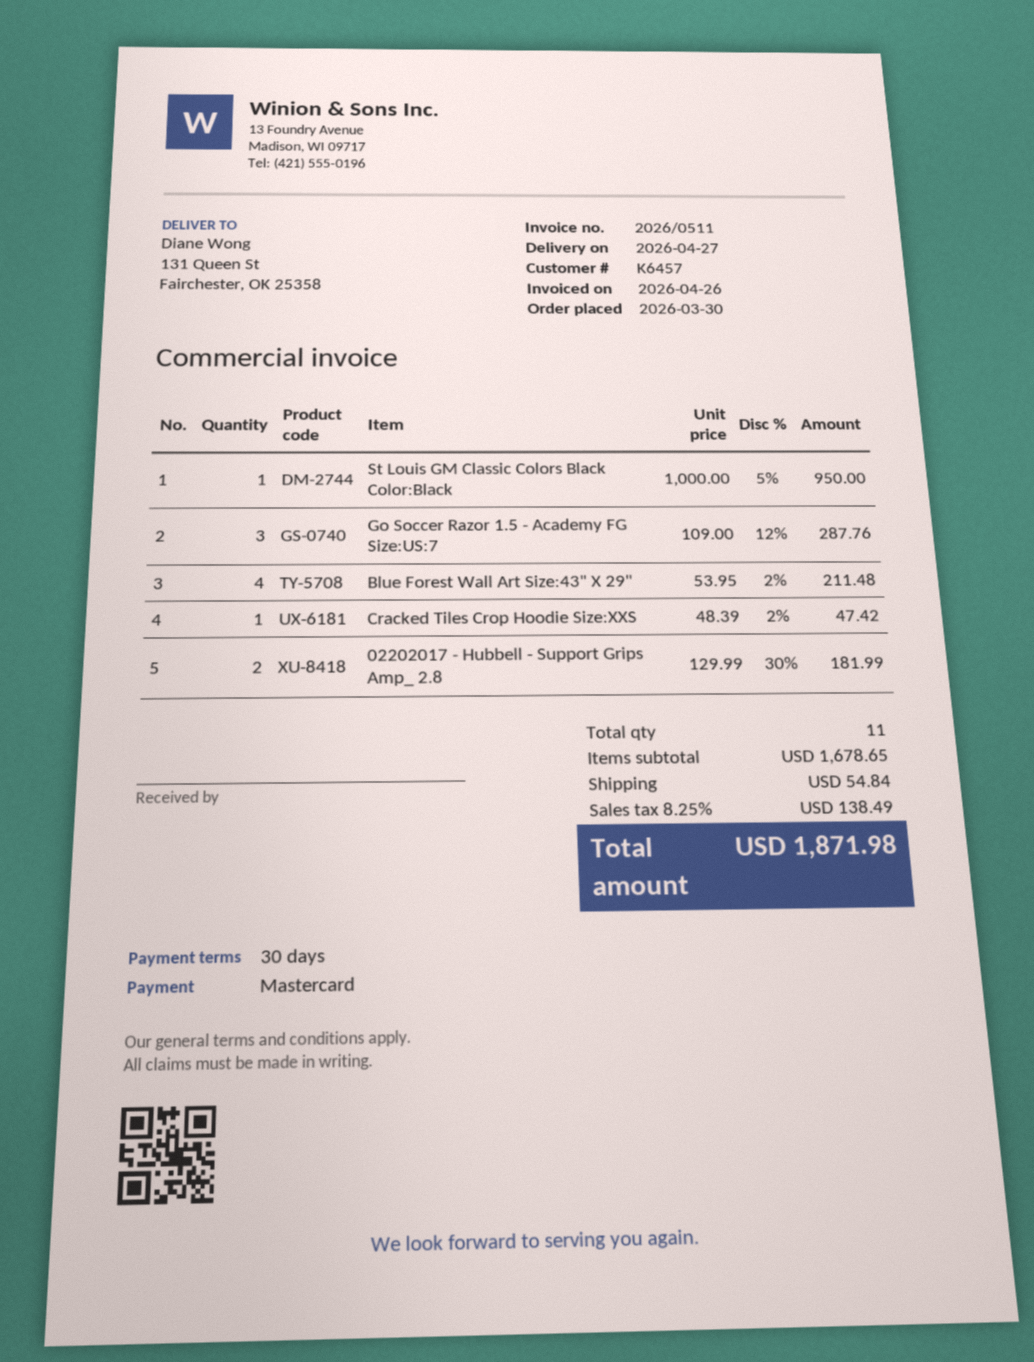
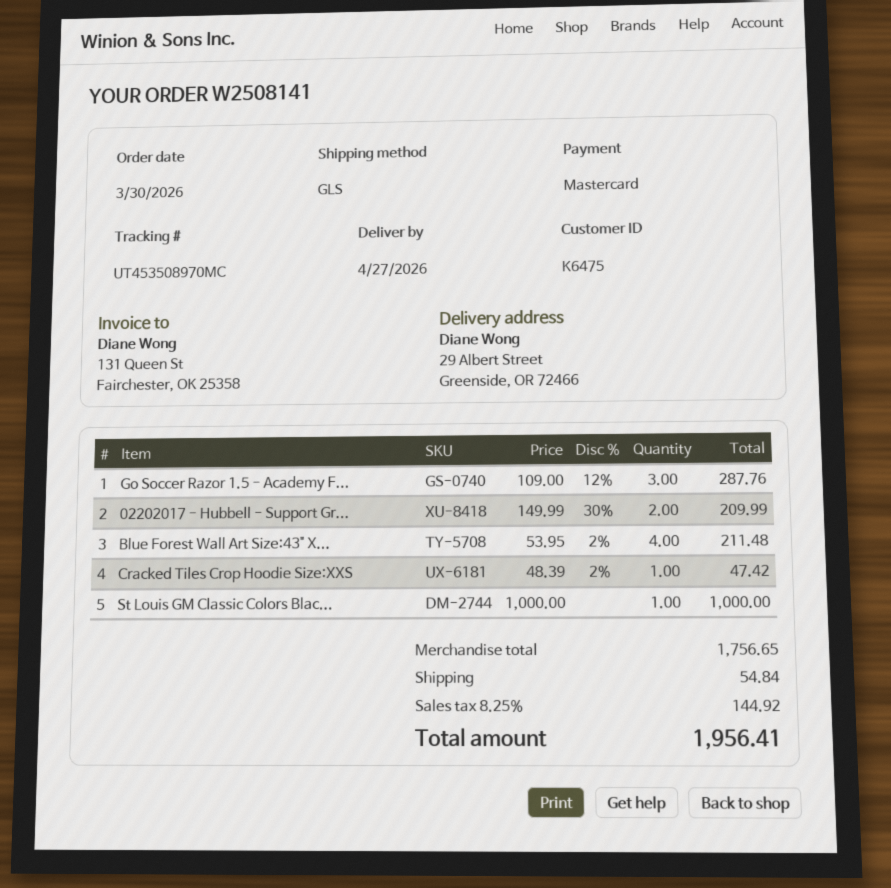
customer number: K6457 -> K6475
ship to: 131 Queen St, Fairchester, OK 25358 -> 29 Albert Street, Greenside, OR 72466
St Louis GM Classic Colors Black Color:Black: 1 x 1000.00 - 5% = 950.00 -> 1 x 1000.00 = 1000.00
02202017 - Hubbell - Support Grips Amp_ 2.8: 2 x 129.99 - 30% = 181.99 -> 2 x 149.99 - 30% = 209.99
subtotal: 1678.65 -> 1756.65
tax: 8.25% = 138.49 -> 8.25% = 144.92
total: 1871.98 -> 1956.41

